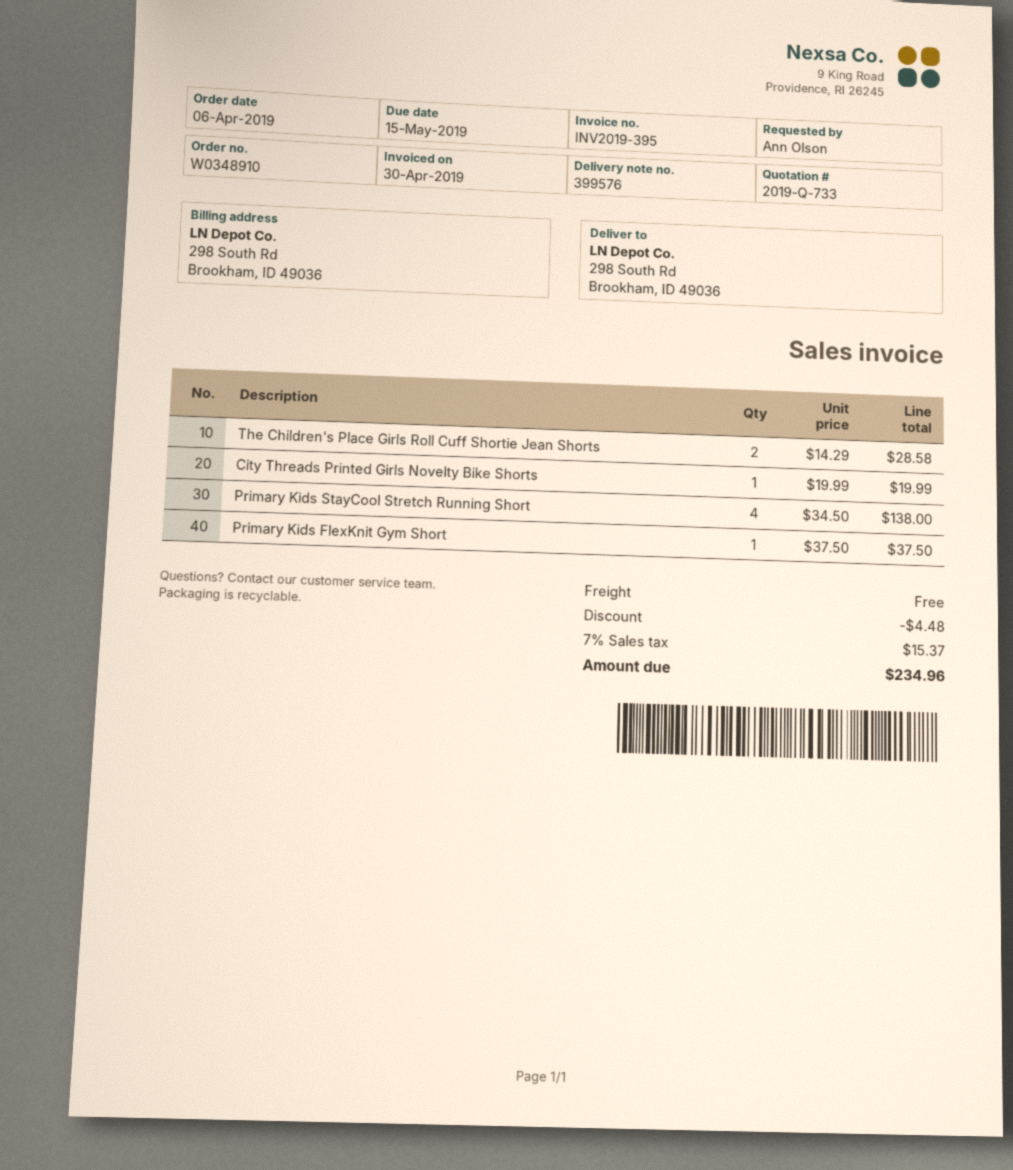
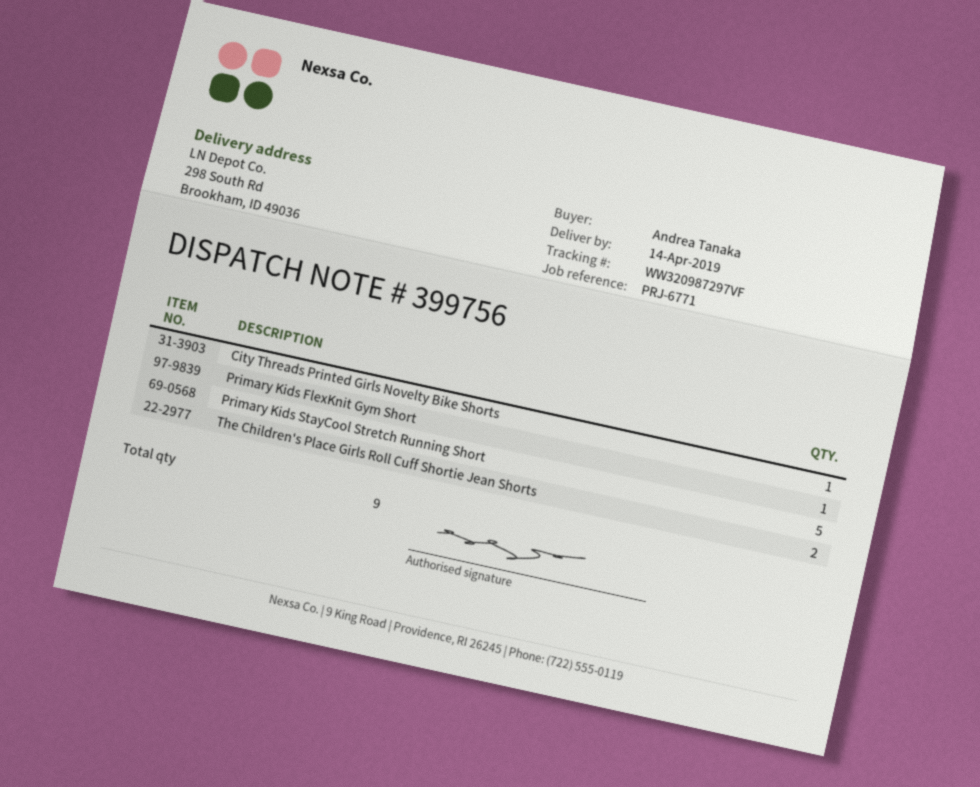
delivery note number: 399576 -> 399756
ordered by: Ann Olson -> Andrea Tanaka
Primary Kids StayCool Stretch Running Short: 4 -> 5

